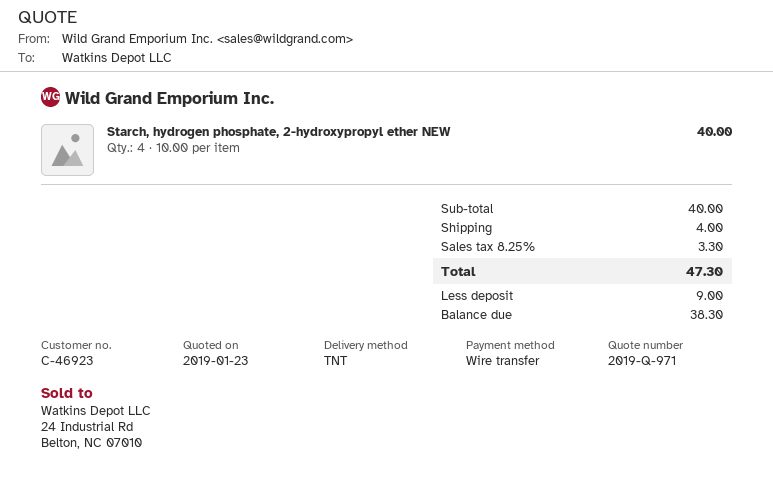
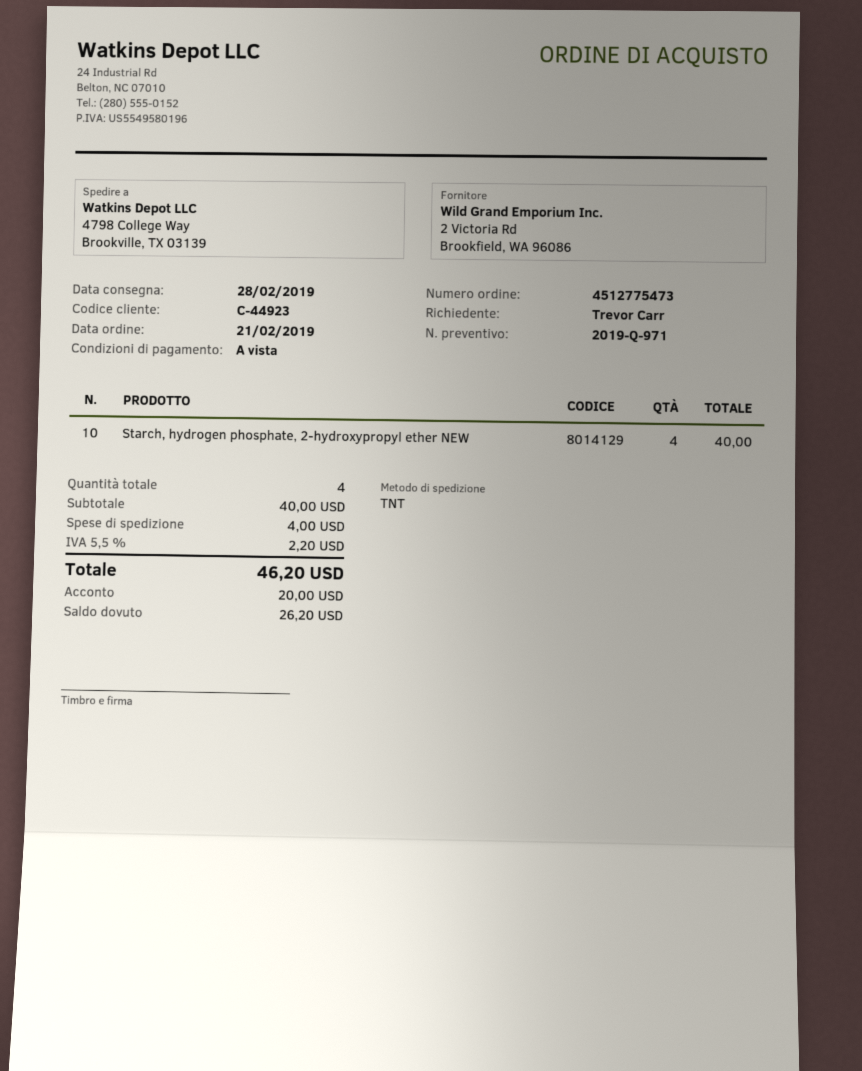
customer number: C-46923 -> C-44923
tax: 8.25% = 3.30 -> 5.5% = 2.20
total: 47.30 -> 46.20
deposit: 9.00 -> 20.00
balance: 38.30 -> 26.20

